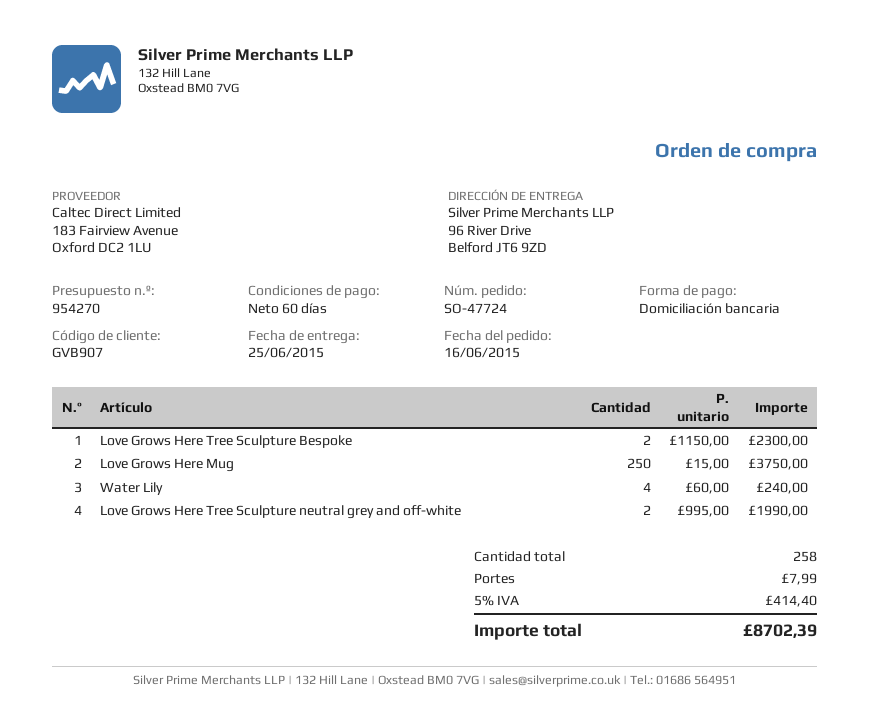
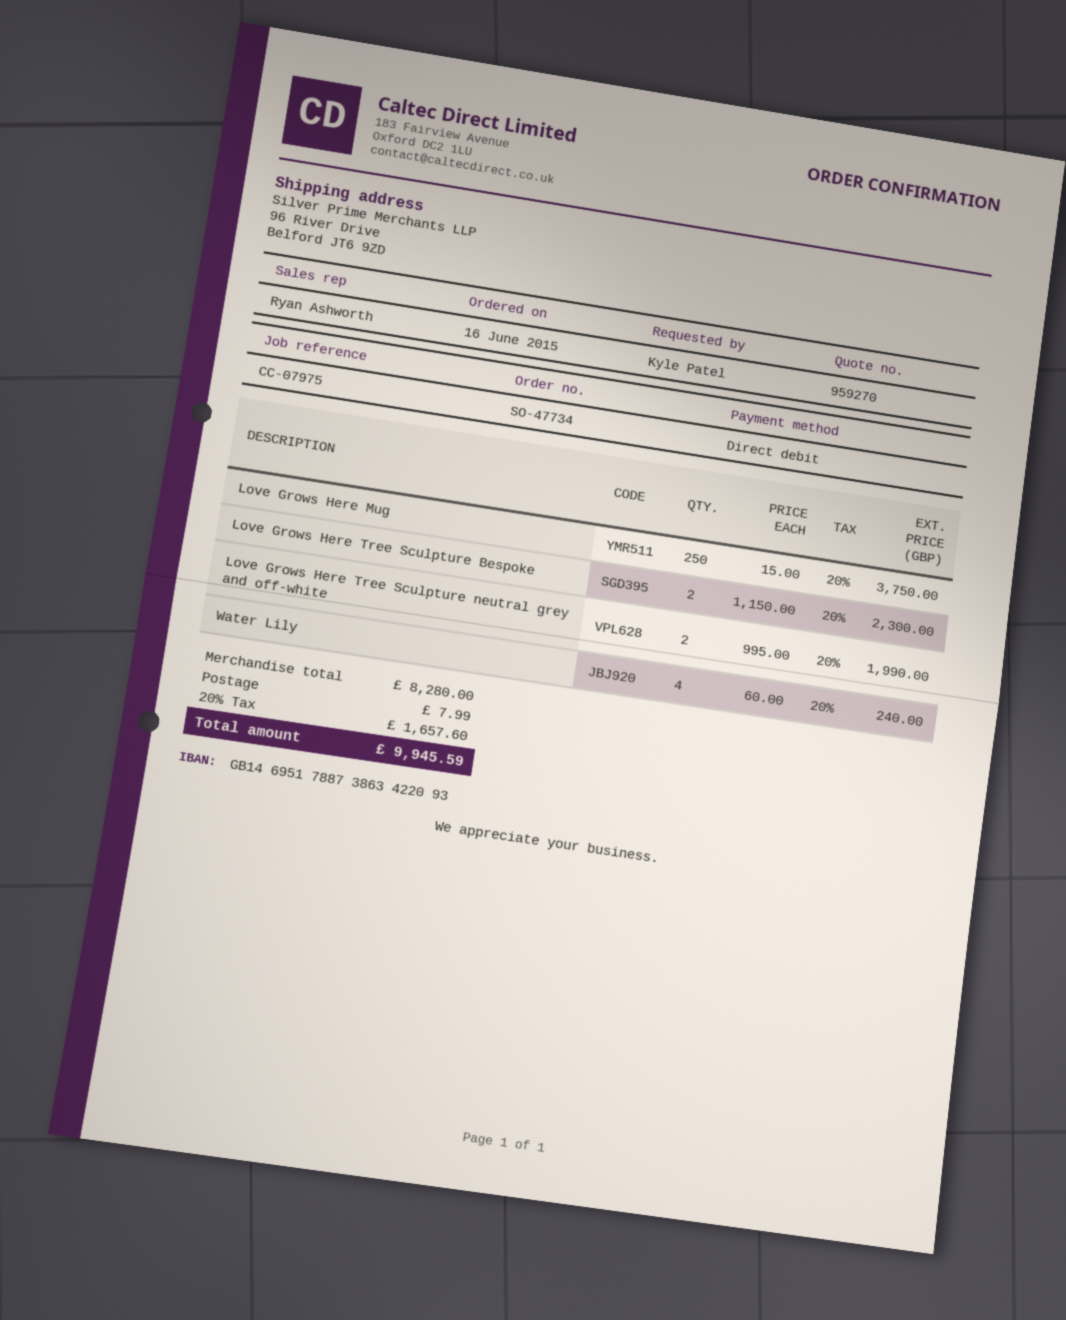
quote number: 954270 -> 959270
order number: SO-47724 -> SO-47734
tax: 5% = 414.40 -> 20% = 1657.60
total: 8702.39 -> 9945.59

